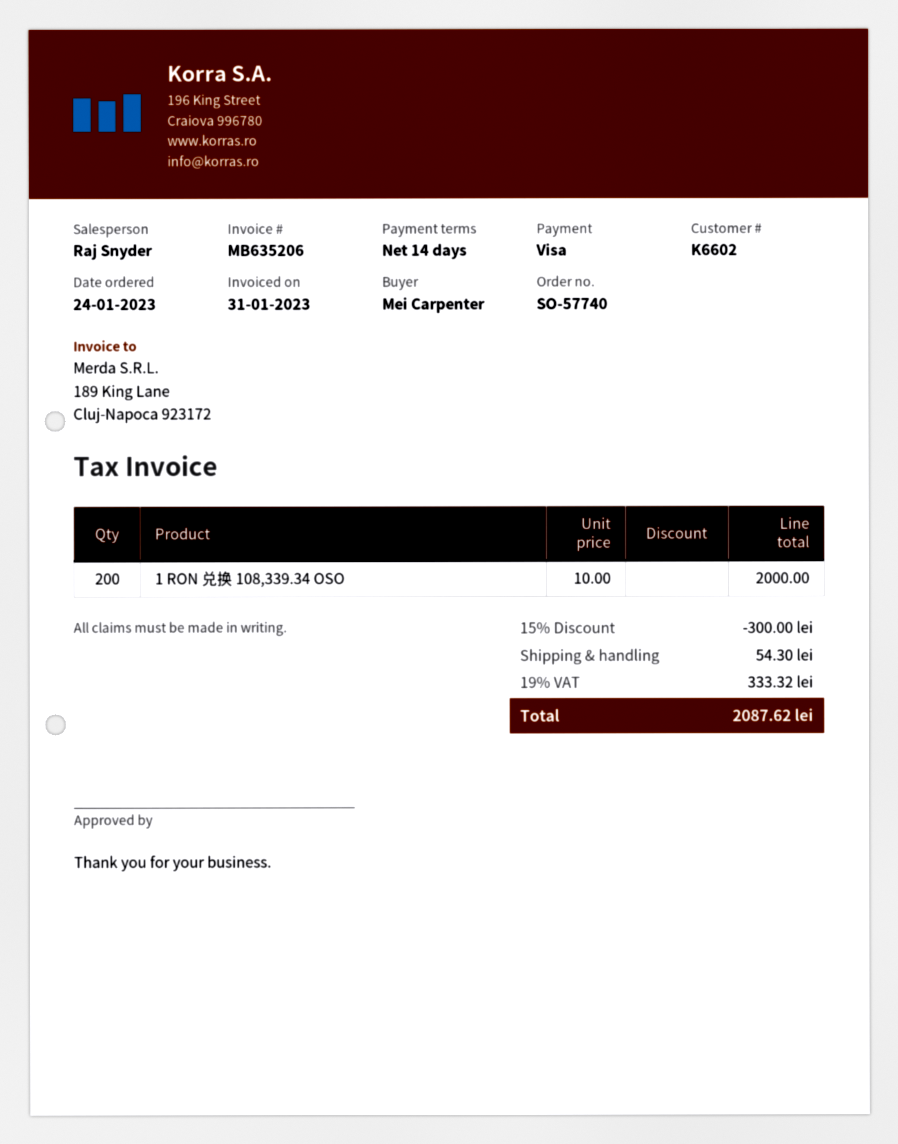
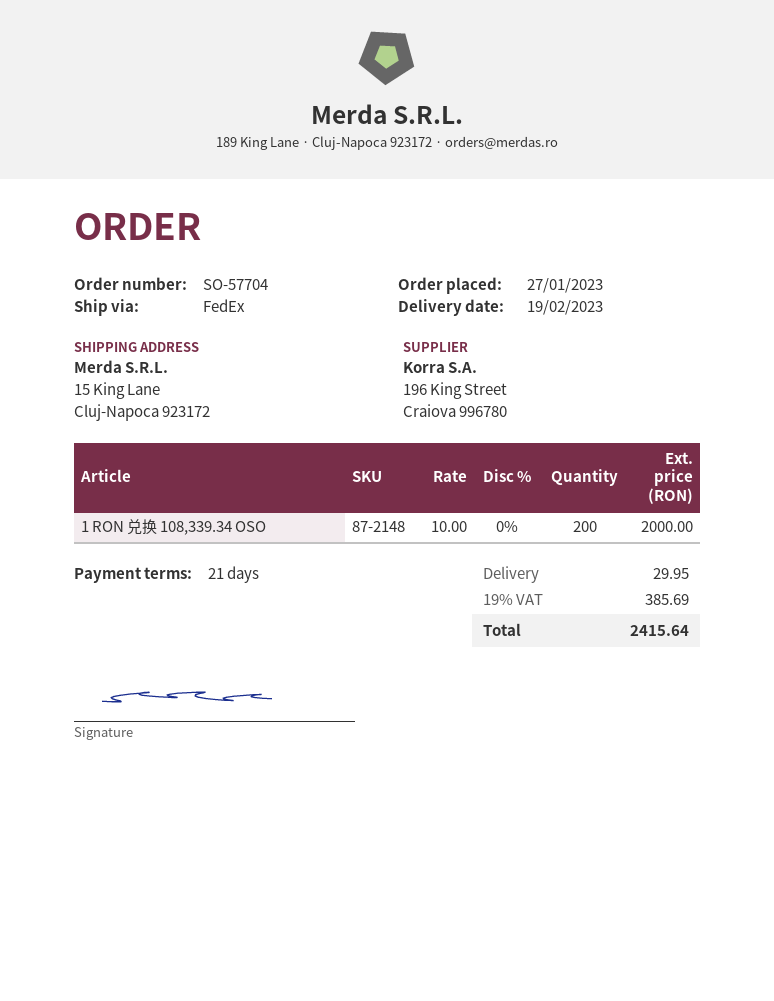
order number: SO-57740 -> SO-57704
order date: 2023-01-24 -> 2023-01-27
payment terms: 14 days -> 21 days
discount: 15% = 300.00 -> none
shipping: 54.30 -> 29.95
tax: 19% = 333.32 -> 19% = 385.69
total: 2087.62 -> 2415.64

